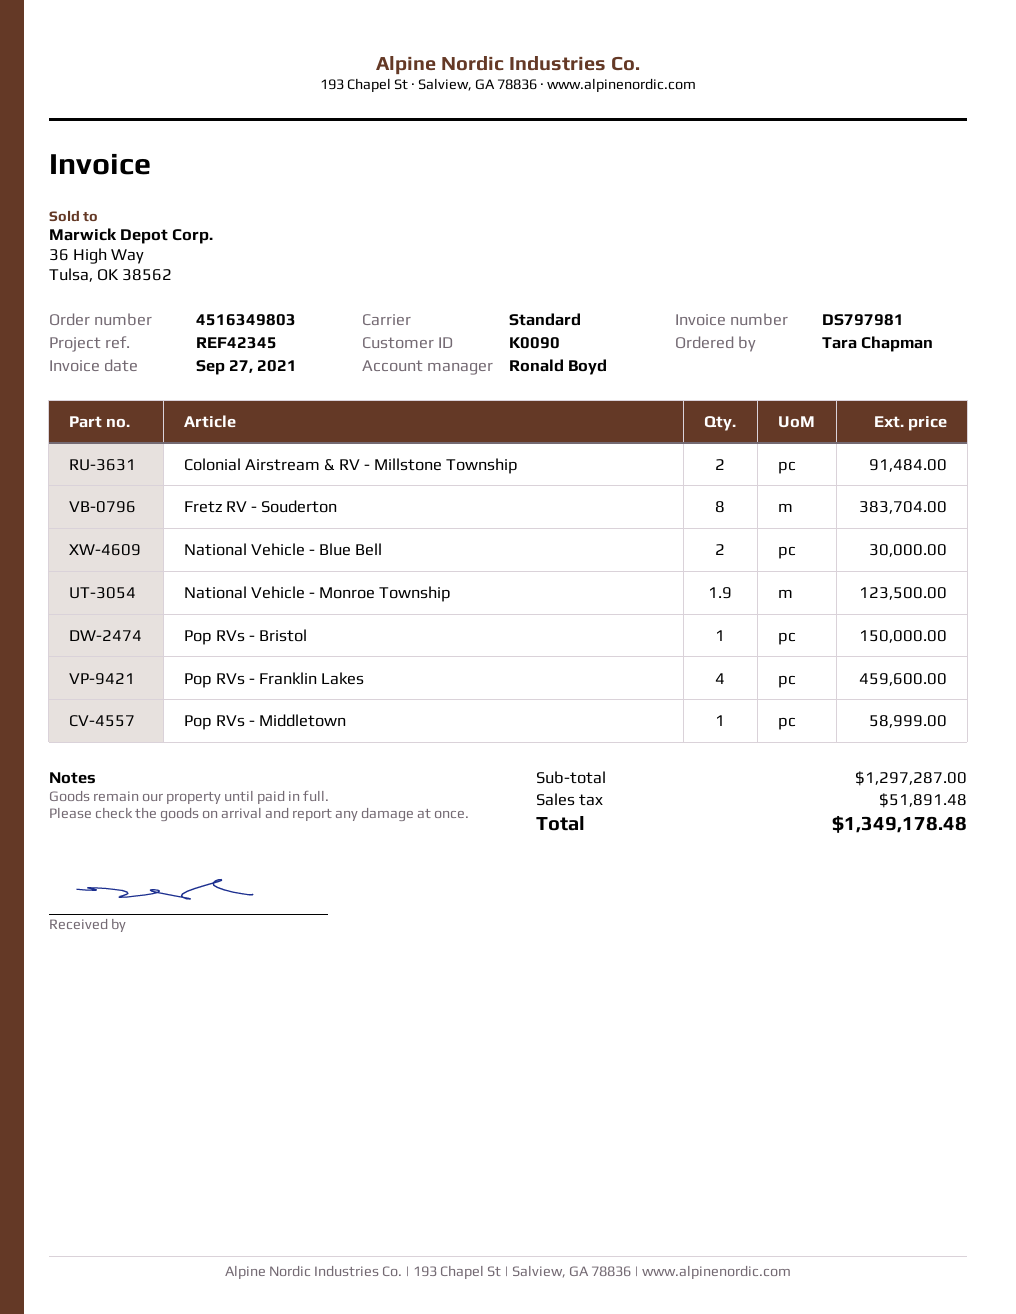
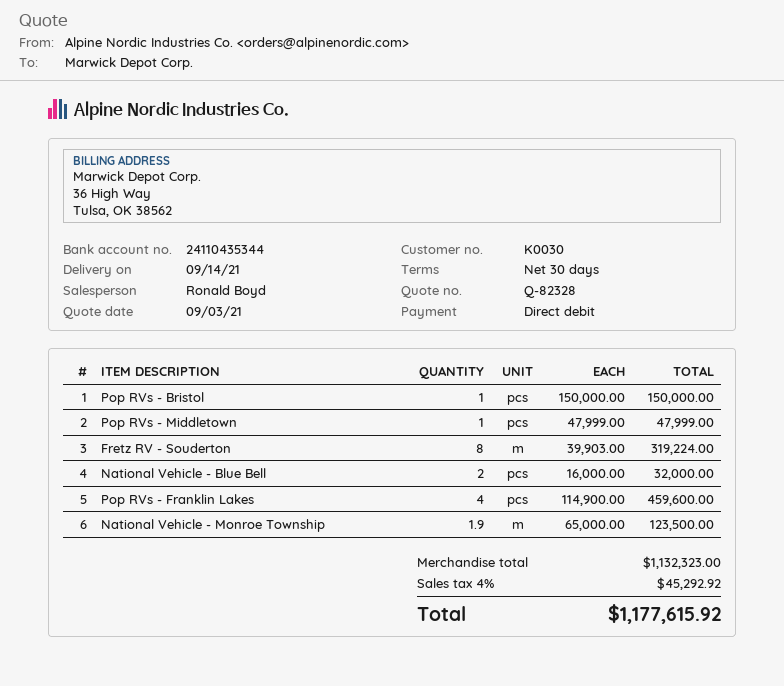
customer number: K0090 -> K0030
Colonial Airstream & RV - Millstone Township: 2 for 91484.00 -> none
Fretz RV - Souderton: 8 for 383704.00 -> 8 for 319224.00
National Vehicle - Blue Bell: 2 for 30000.00 -> 2 for 32000.00
Pop RVs - Middletown: 1 for 58999.00 -> 1 for 47999.00
subtotal: 1297287.00 -> 1132323.00
tax: 51891.48 -> 45292.92
total: 1349178.48 -> 1177615.92

